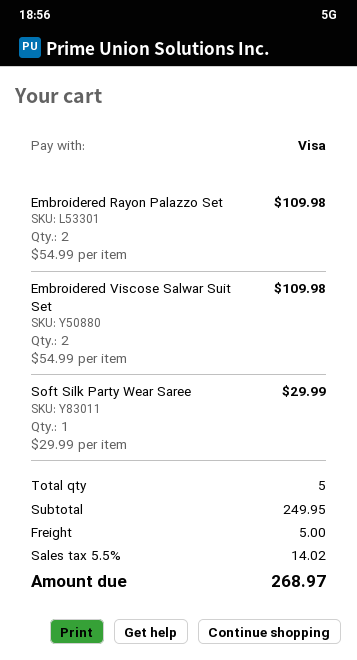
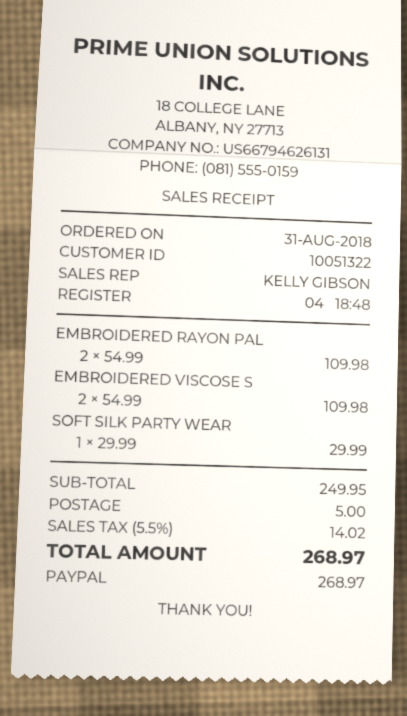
payment method: Visa -> PayPal

